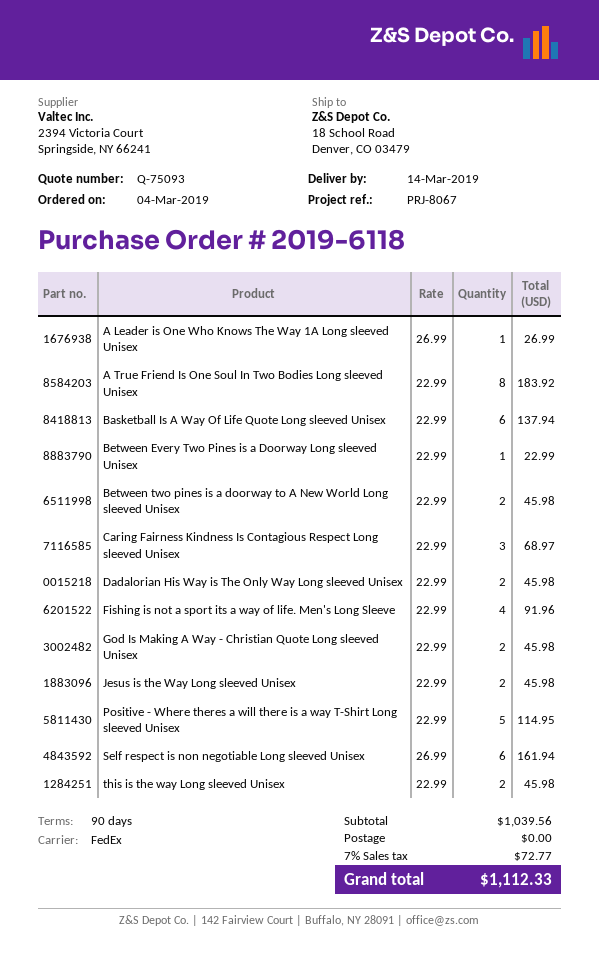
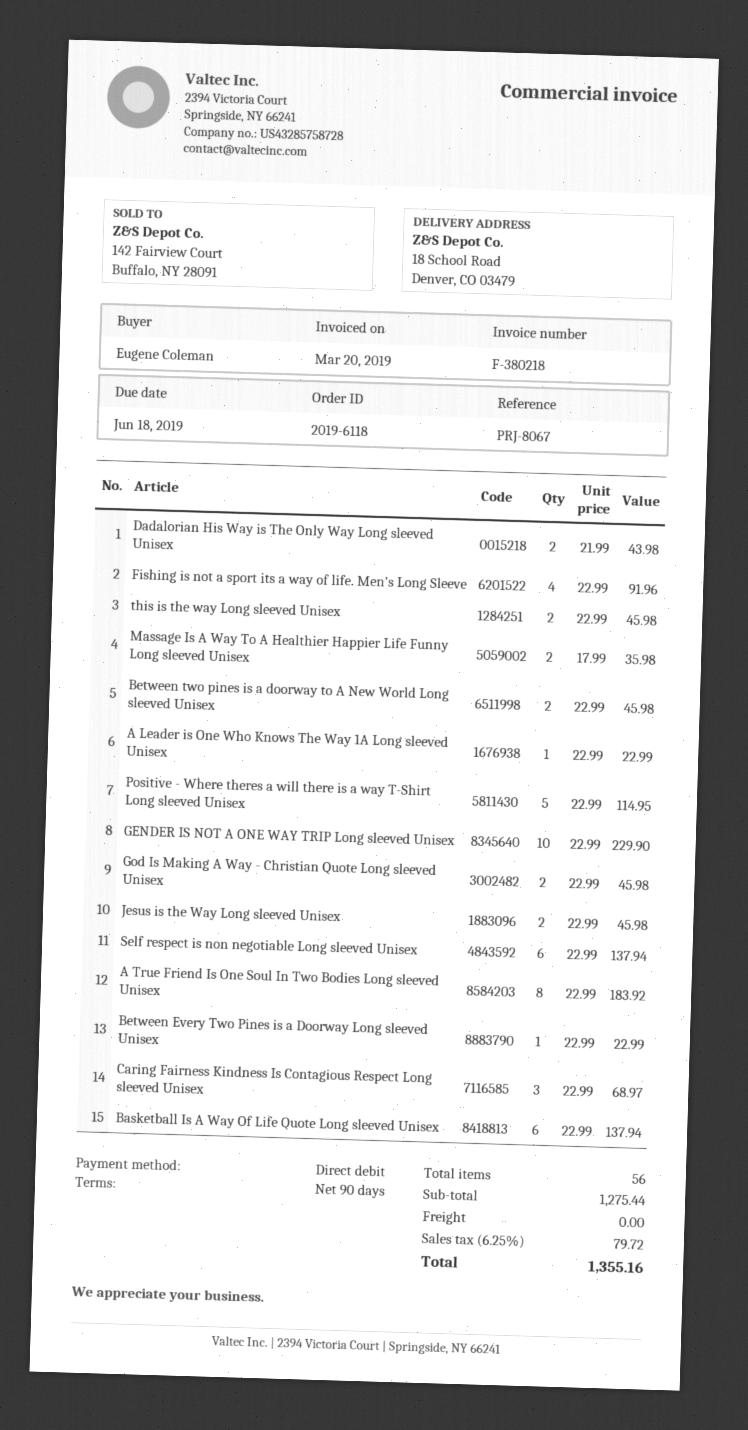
A Leader is One Who Knows The Way 1A Long sleeved Unisex: 1 x 26.99 = 26.99 -> 1 x 22.99 = 22.99
Dadalorian His Way is The Only Way Long sleeved Unisex: 2 x 22.99 = 45.98 -> 2 x 21.99 = 43.98
Self respect is non negotiable Long sleeved Unisex: 6 x 26.99 = 161.94 -> 6 x 22.99 = 137.94
Massage Is A Way To A Healthier Happier Life Funny Long sleeved Unisex: none -> 2 x 17.99 = 35.98
GENDER IS NOT A ONE WAY TRIP Long sleeved Unisex: none -> 10 x 22.99 = 229.90
subtotal: 1039.56 -> 1275.44
tax: 7% = 72.77 -> 6.25% = 79.72
total: 1112.33 -> 1355.16

